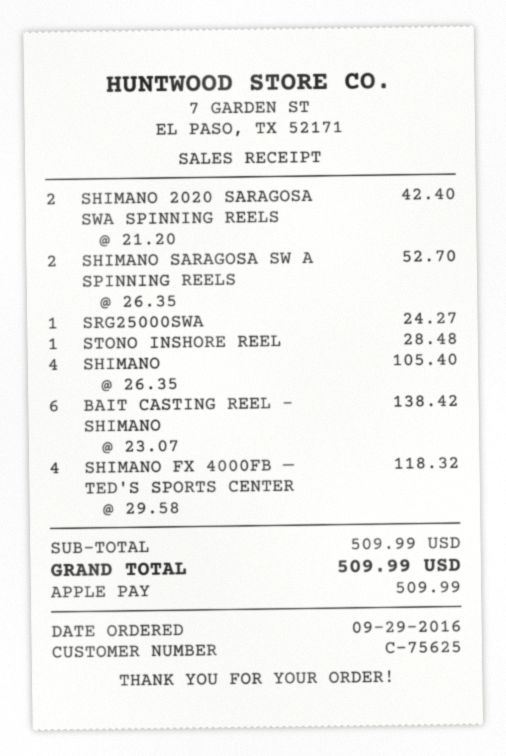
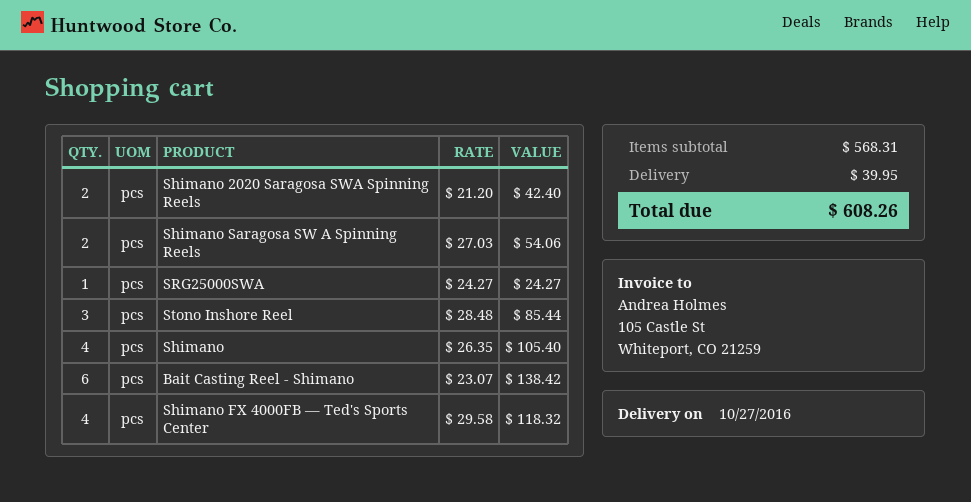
SHIMANO SARAGOSA SW A SPINNING REELS: 2 x 26.35 = 52.70 -> 2 x 27.03 = 54.06
STONO INSHORE REEL: 1 x 28.48 = 28.48 -> 3 x 28.48 = 85.44
subtotal: 509.99 -> 568.31
shipping: none -> 39.95
total: 509.99 -> 608.26

